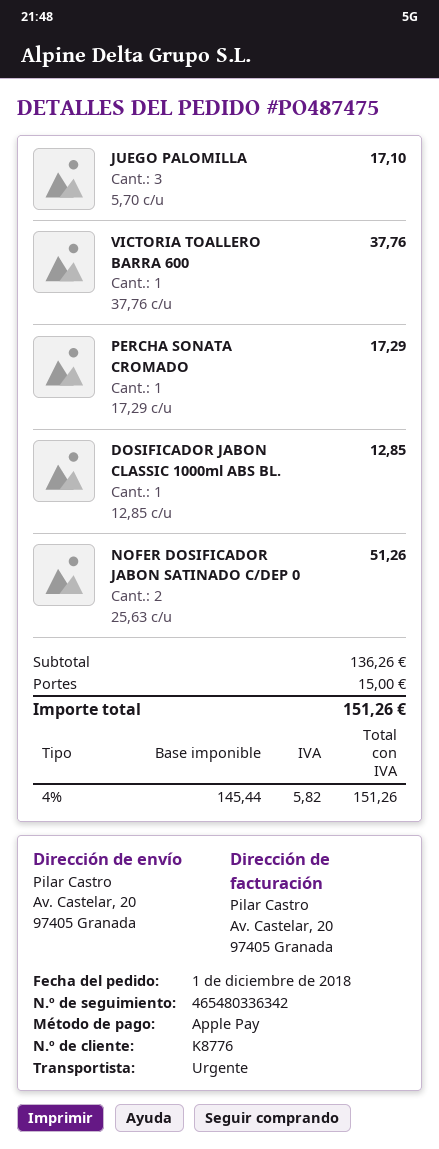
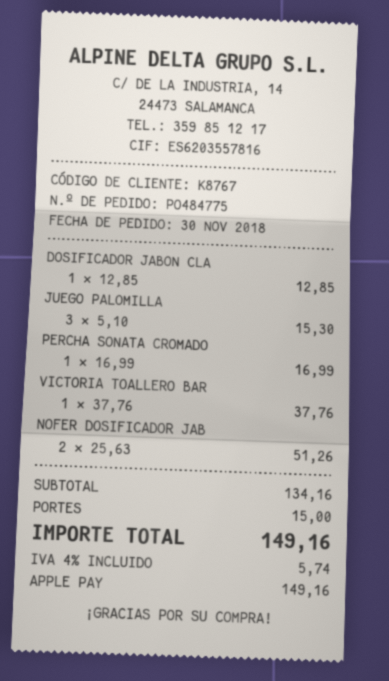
order number: PO487475 -> PO484775
order date: 2018-12-01 -> 2018-11-30
customer number: K8776 -> K8767
JUEGO PALOMILLA: 3 x 5.70 = 17.10 -> 3 x 5.10 = 15.30
PERCHA SONATA CROMADO: 1 x 17.29 = 17.29 -> 1 x 16.99 = 16.99
subtotal: 136.26 -> 134.16
tax: 4% = 5.82 -> 4% = 5.74
total: 151.26 -> 149.16

